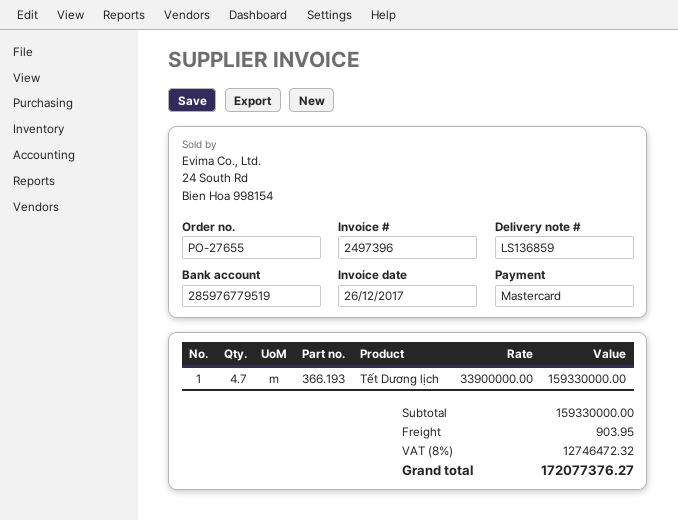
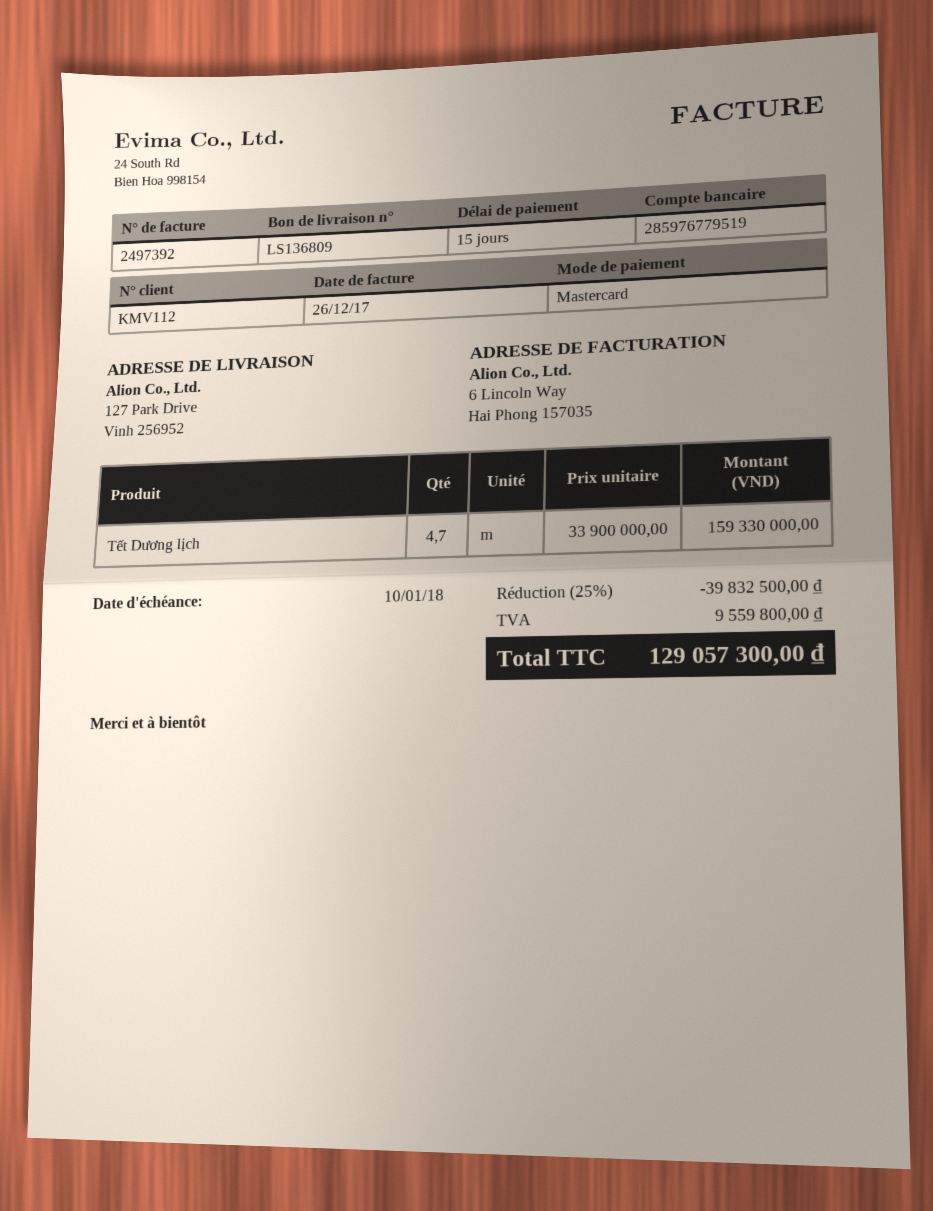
delivery note number: LS136859 -> LS136809
invoice number: 2497396 -> 2497392
discount: none -> 25% = 39832500.00
shipping: 903.95 -> none
tax: 12746472.32 -> 9559800.00
total: 172077376.27 -> 129057300.00

